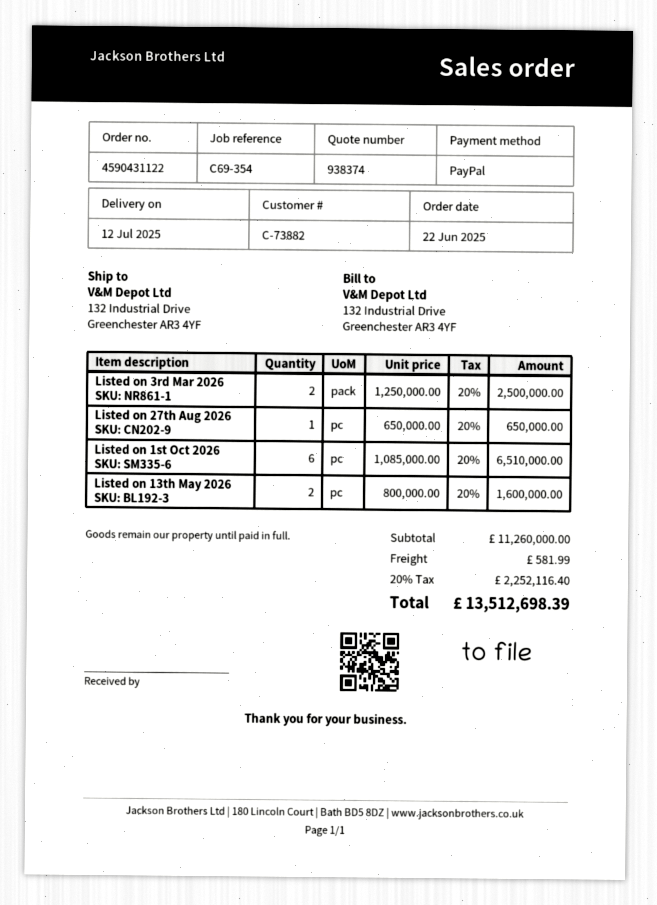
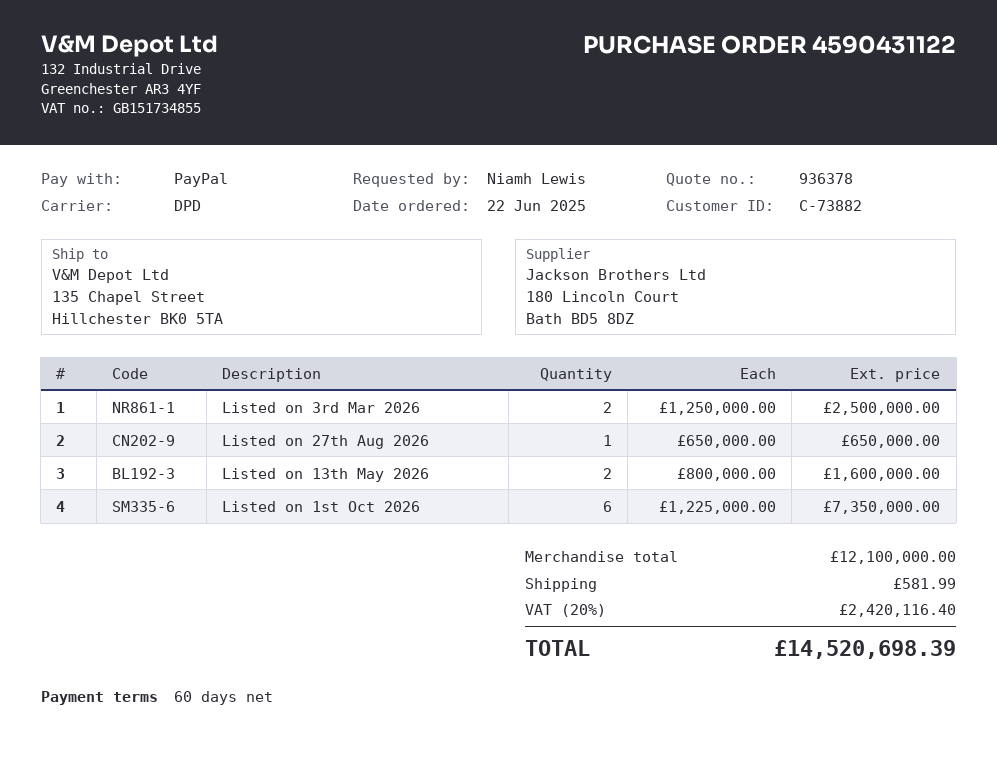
quote number: 938374 -> 936378
ship to: 132 Industrial Drive, Greenchester AR3 4YF -> 135 Chapel Street, Hillchester BK0 5TA
Listed on 1st Oct 2026: 6 x 1085000.00 = 6510000.00 -> 6 x 1225000.00 = 7350000.00
subtotal: 11260000.00 -> 12100000.00
tax: 20% = 2252116.40 -> 20% = 2420116.40
total: 13512698.39 -> 14520698.39

